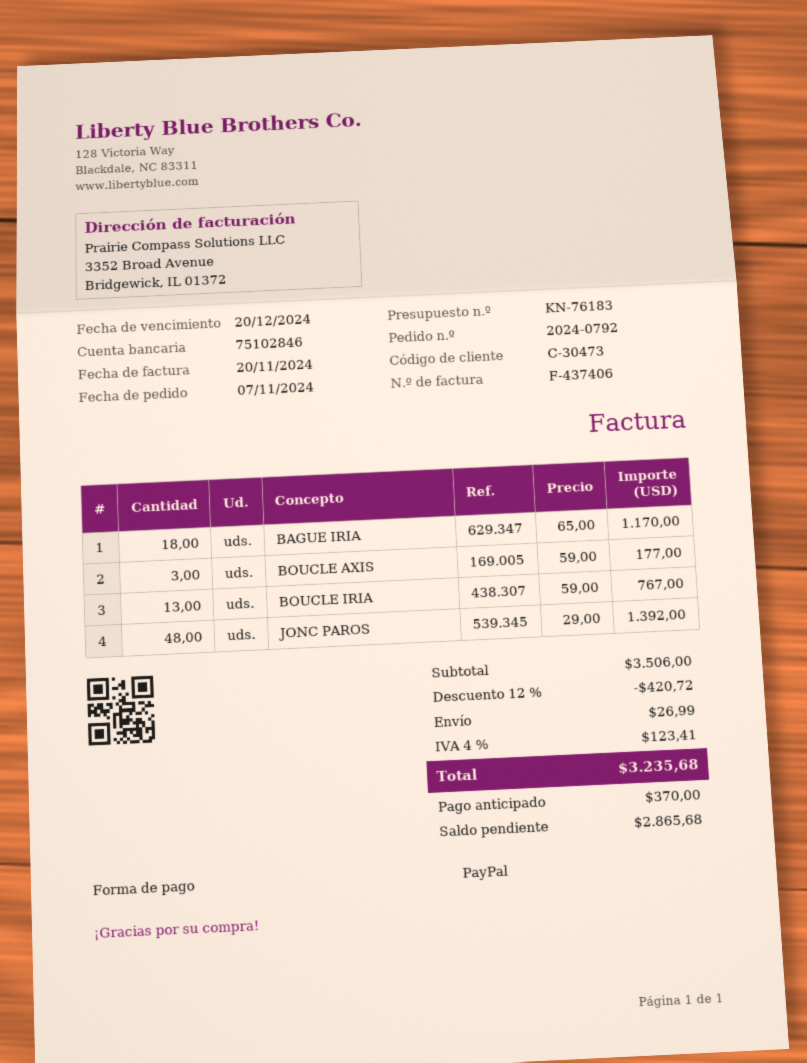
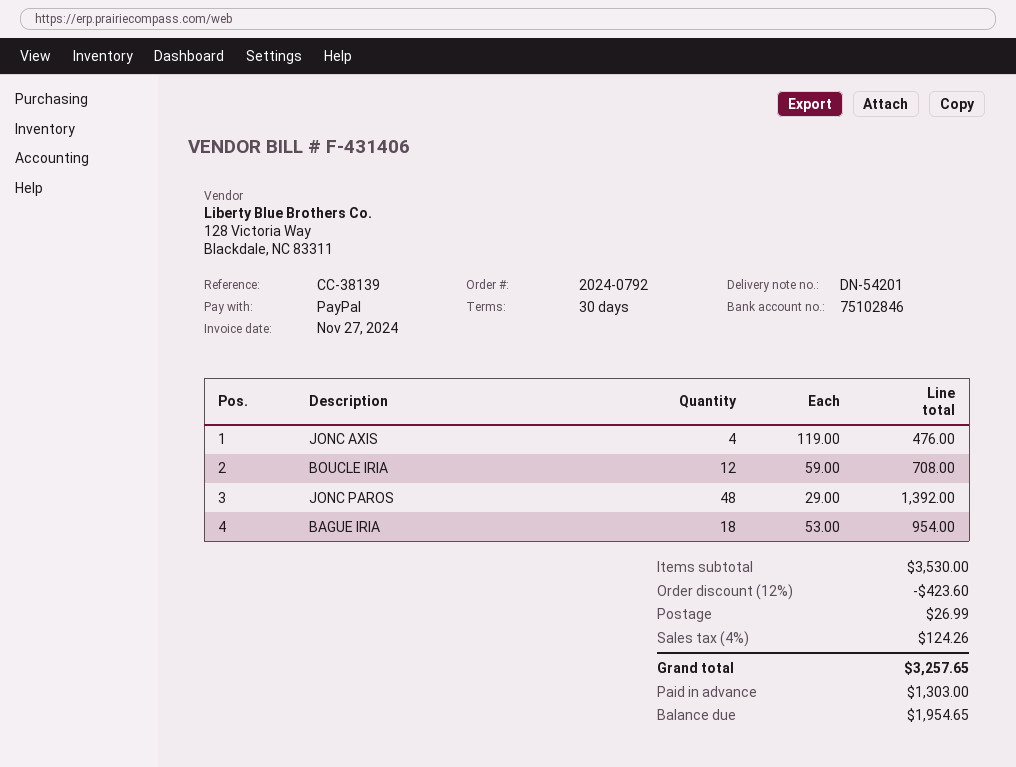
invoice number: F-437406 -> F-431406
invoice date: 2024-11-20 -> 2024-11-27
BAGUE IRIA: 18 x 65.00 = 1170.00 -> 18 x 53.00 = 954.00
BOUCLE AXIS: 3 x 59.00 = 177.00 -> none
BOUCLE IRIA: 13 x 59.00 = 767.00 -> 12 x 59.00 = 708.00
JONC AXIS: none -> 4 x 119.00 = 476.00
subtotal: 3506.00 -> 3530.00
discount: 12% = 420.72 -> 12% = 423.60
tax: 4% = 123.41 -> 4% = 124.26
total: 3235.68 -> 3257.65
deposit: 370.00 -> 1303.00
balance: 2865.68 -> 1954.65

